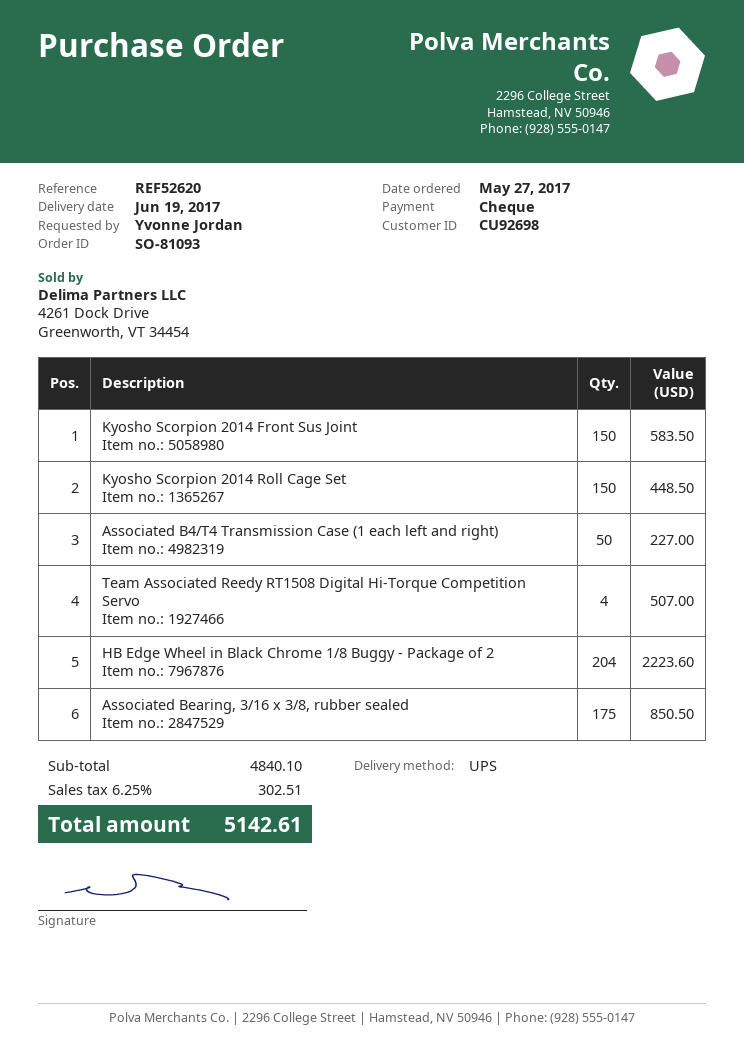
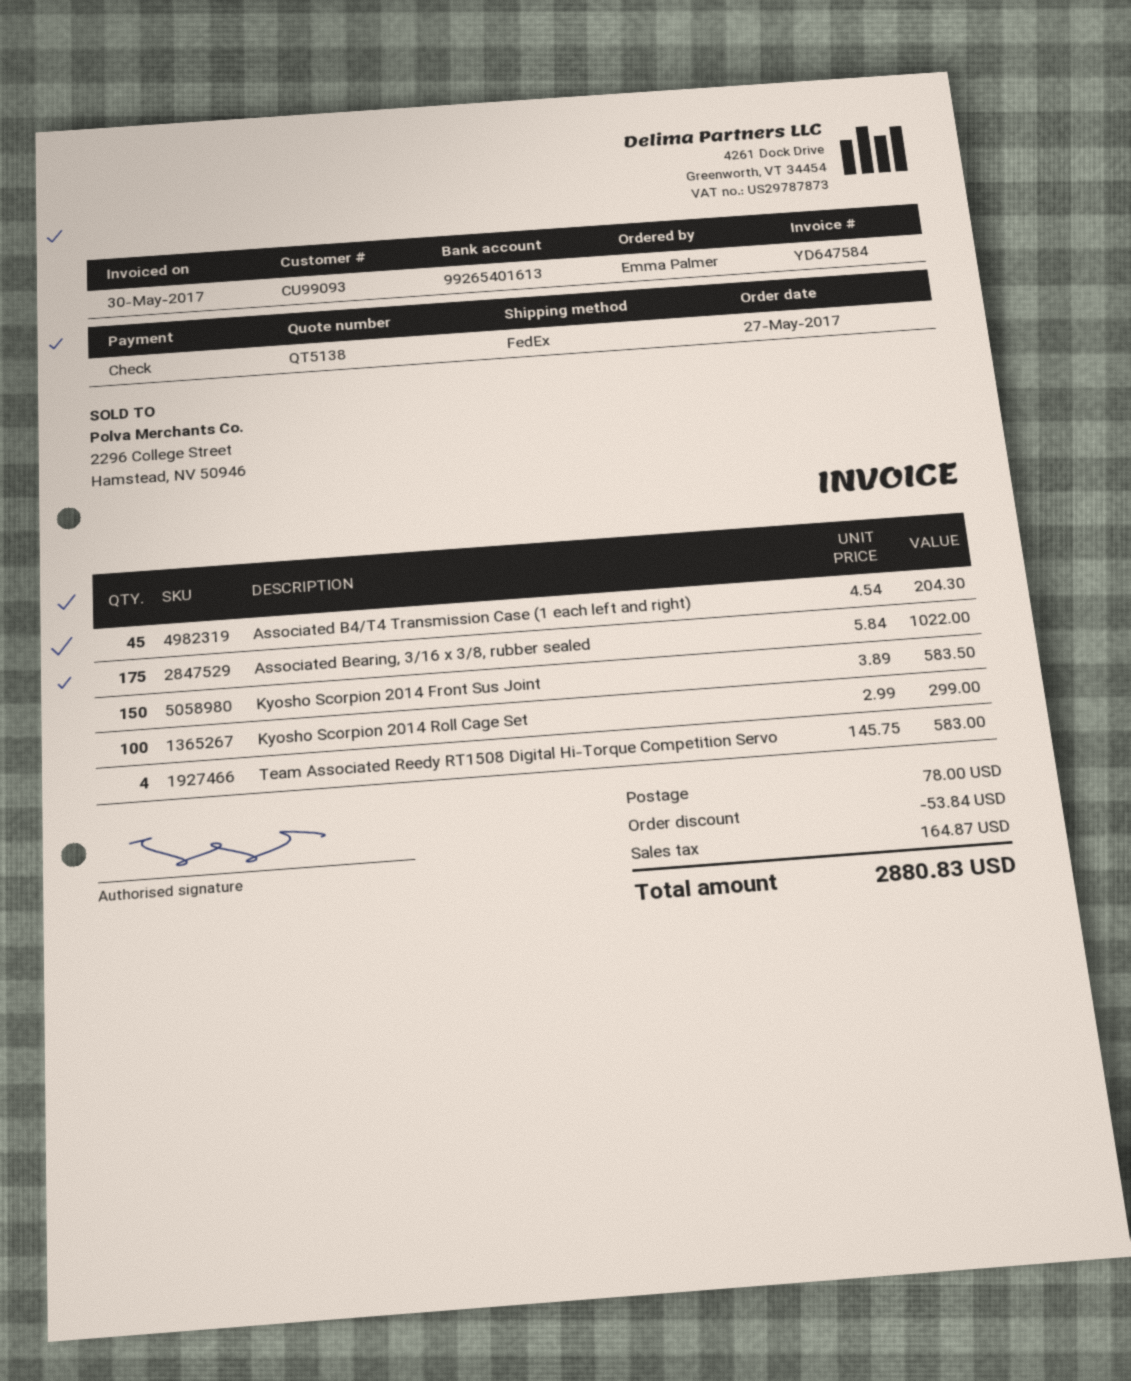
customer number: CU92698 -> CU99093
ordered by: Yvonne Jordan -> Emma Palmer
shipping method: UPS -> FedEx
Kyosho Scorpion 2014 Roll Cage Set: 150 for 448.50 -> 100 for 299.00
Associated B4/T4 Transmission Case (1 each left and right): 50 for 227.00 -> 45 for 204.30
Team Associated Reedy RT1508 Digital Hi-Torque Competition Servo: 4 for 507.00 -> 4 for 583.00
HB Edge Wheel in Black Chrome 1/8 Buggy - Package of 2: 204 for 2223.60 -> none
Associated Bearing, 3/16 x 3/8, rubber sealed: 175 for 850.50 -> 175 for 1022.00
discount: none -> 53.84
shipping: none -> 78.00
tax: 302.51 -> 164.87
total: 5142.61 -> 2880.83

